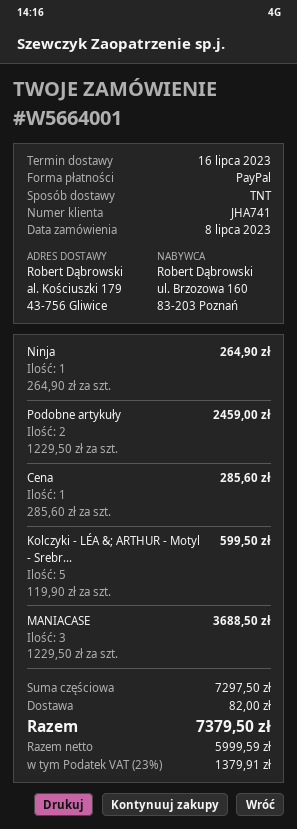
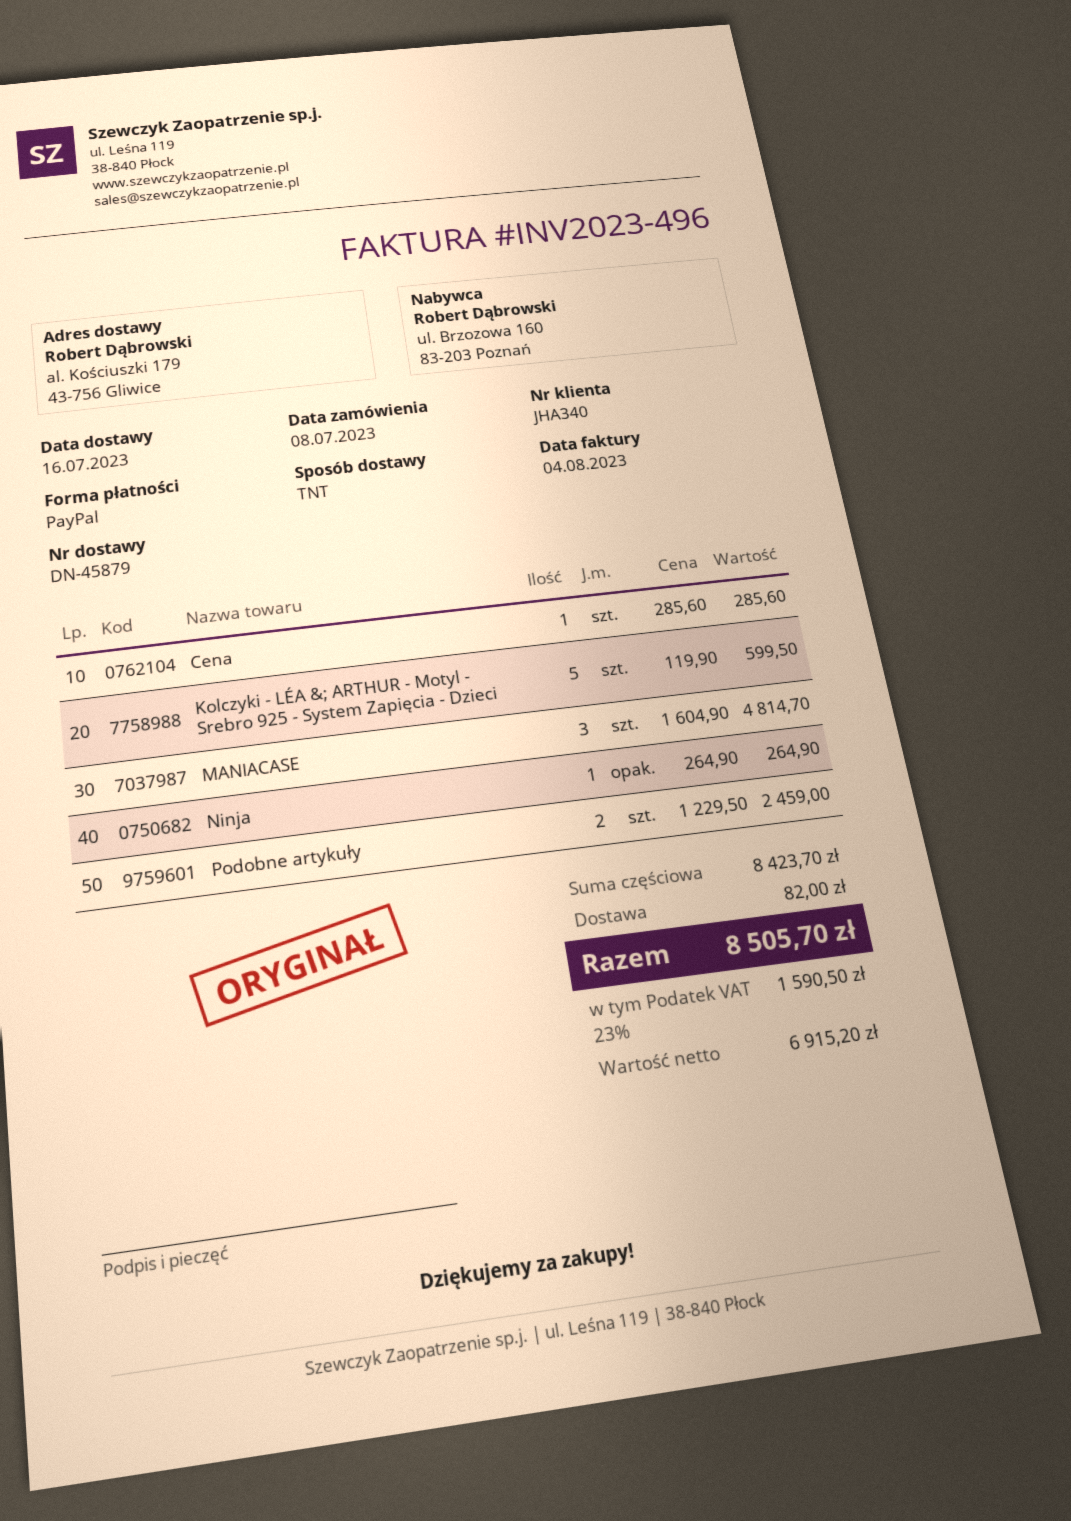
customer number: JHA741 -> JHA340
MANIACASE: 3 x 1229.50 = 3688.50 -> 3 x 1604.90 = 4814.70
subtotal: 7297.50 -> 8423.70
net: 5999.59 -> 6915.20
tax: 23% = 1379.91 -> 23% = 1590.50
total: 7379.50 -> 8505.70

